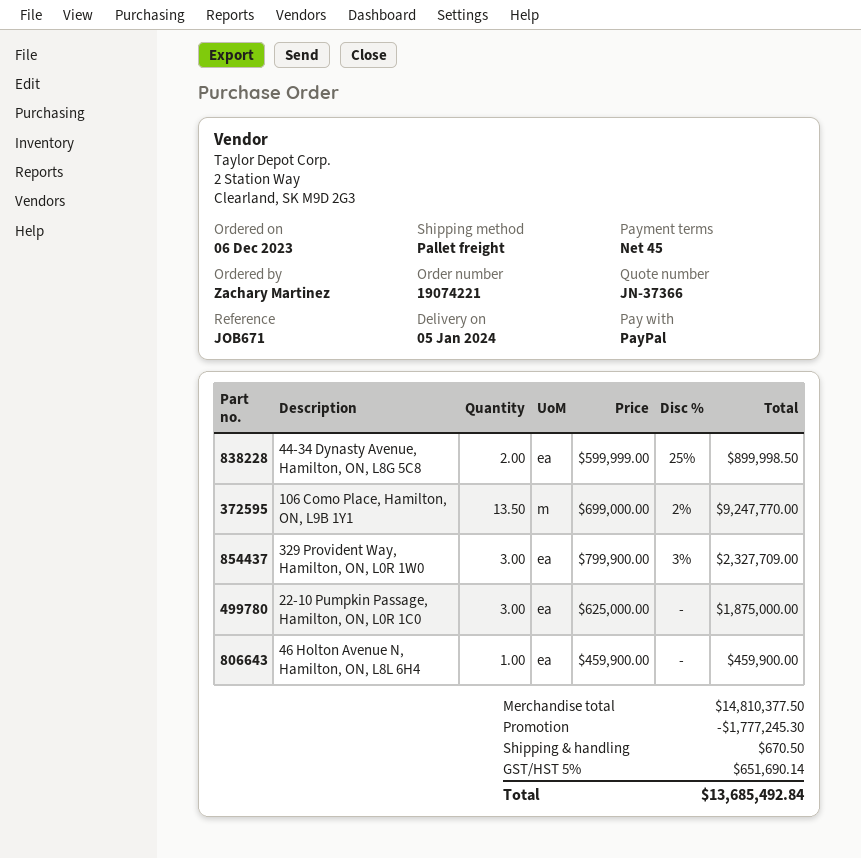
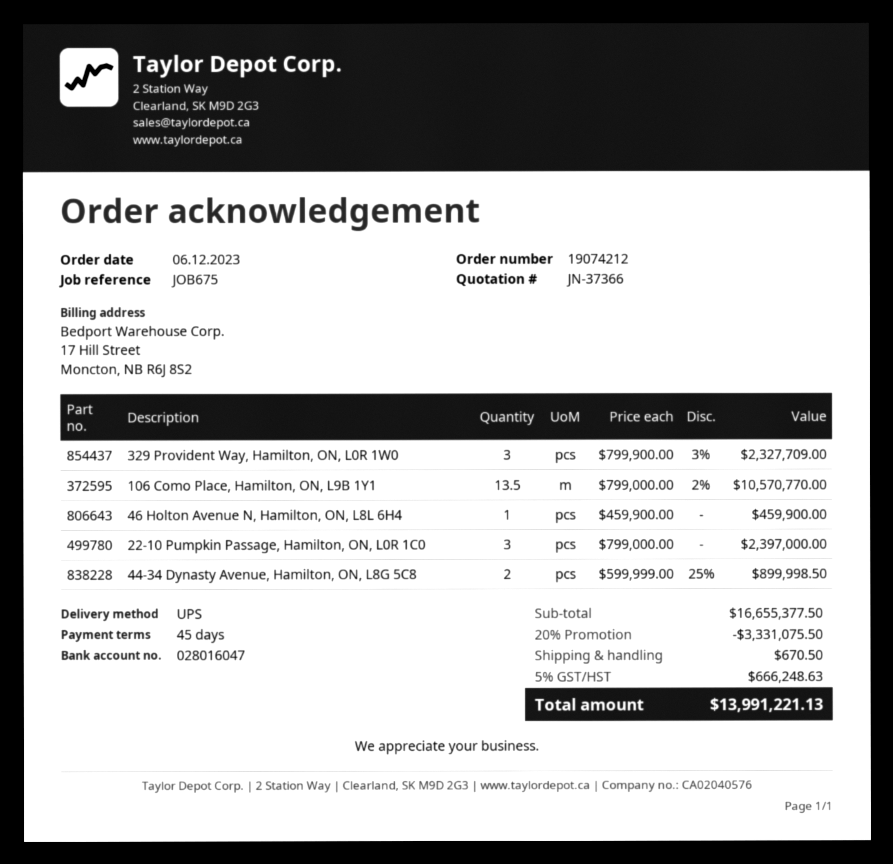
order number: 19074221 -> 19074212
reference: JOB671 -> JOB675
shipping method: pallet freight -> UPS
106 Como Place, Hamilton, ON, L9B 1Y1: 13.5 x 699000.00 - 2% = 9247770.00 -> 13.5 x 799000.00 - 2% = 10570770.00
22-10 Pumpkin Passage, Hamilton, ON, L0R 1C0: 3 x 625000.00 = 1875000.00 -> 3 x 799000.00 = 2397000.00
subtotal: 14810377.50 -> 16655377.50
discount: 1777245.30 -> 3331075.50
tax: 5% = 651690.14 -> 5% = 666248.63
total: 13685492.84 -> 13991221.13

